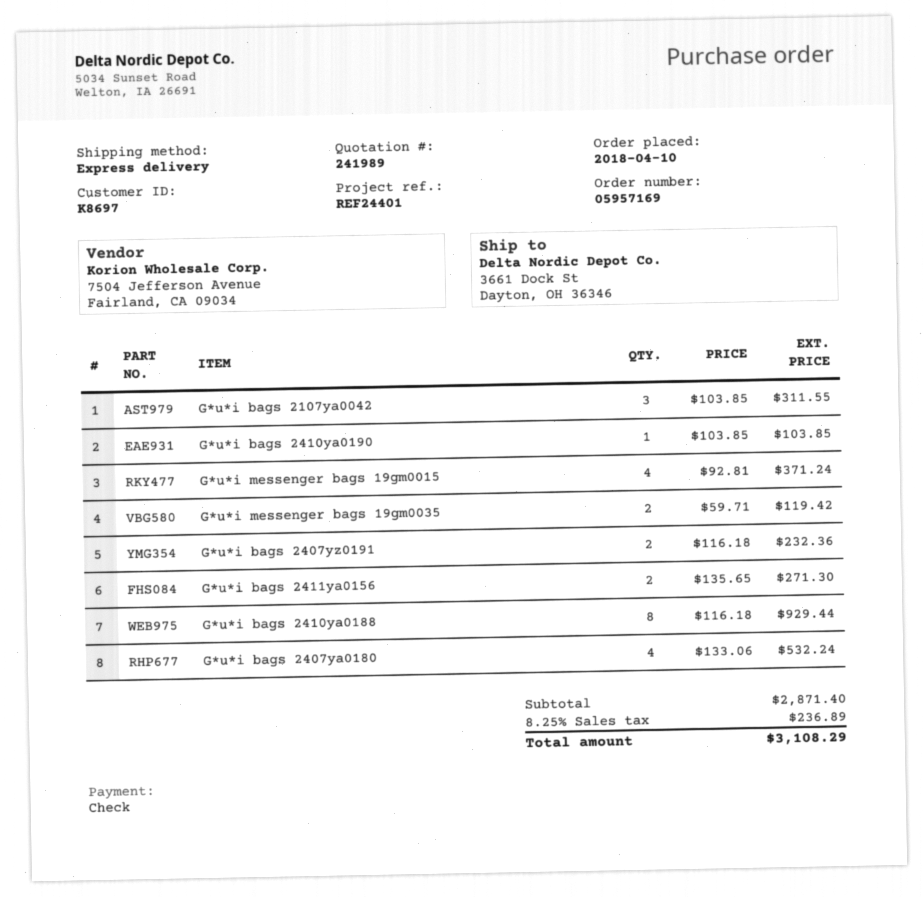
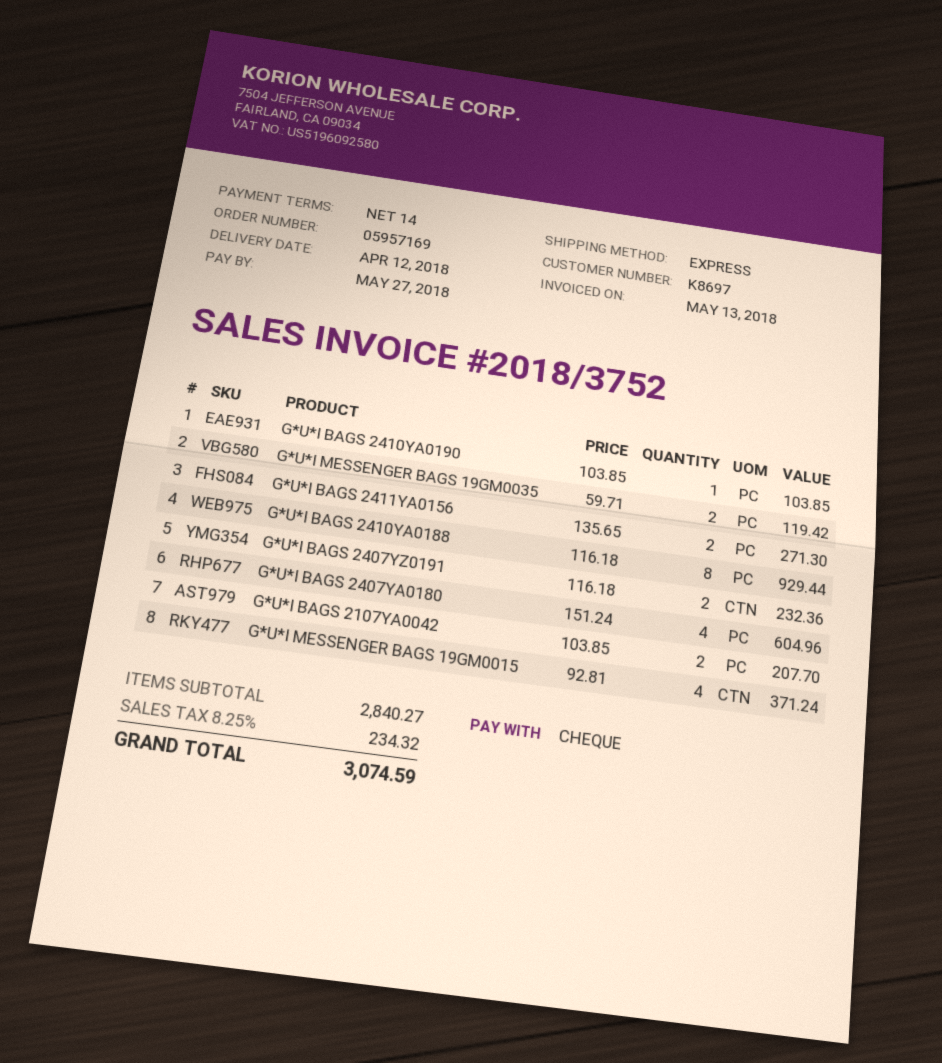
G*u*i bags 2107ya0042: 3 x 103.85 = 311.55 -> 2 x 103.85 = 207.70
G*u*i bags 2407ya0180: 4 x 133.06 = 532.24 -> 4 x 151.24 = 604.96
subtotal: 2871.40 -> 2840.27
tax: 8.25% = 236.89 -> 8.25% = 234.32
total: 3108.29 -> 3074.59

